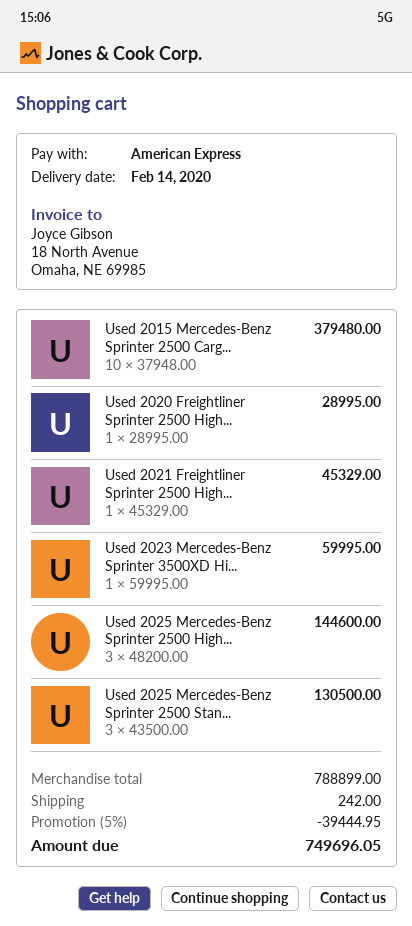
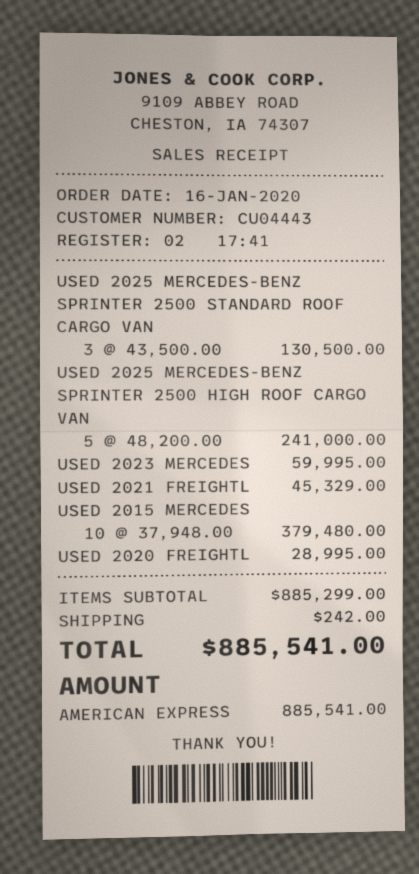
Used 2025 Mercedes-Benz Sprinter 2500 High...: 3 x 48200.00 = 144600.00 -> 5 x 48200.00 = 241000.00
subtotal: 788899.00 -> 885299.00
discount: 5% = 39444.95 -> none
total: 749696.05 -> 885541.00

